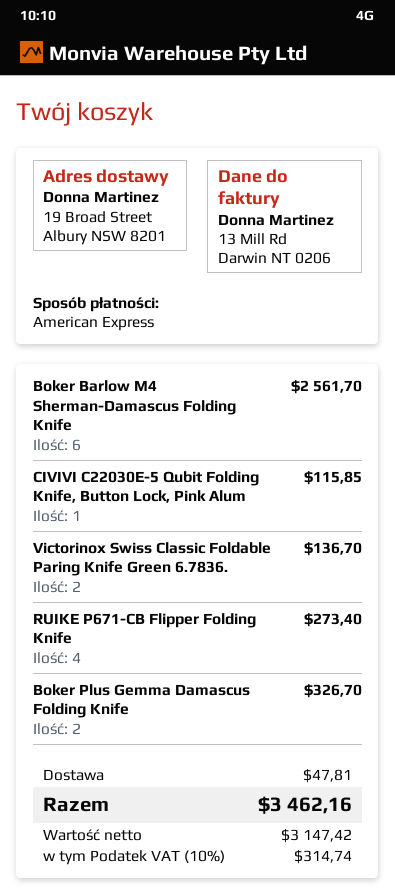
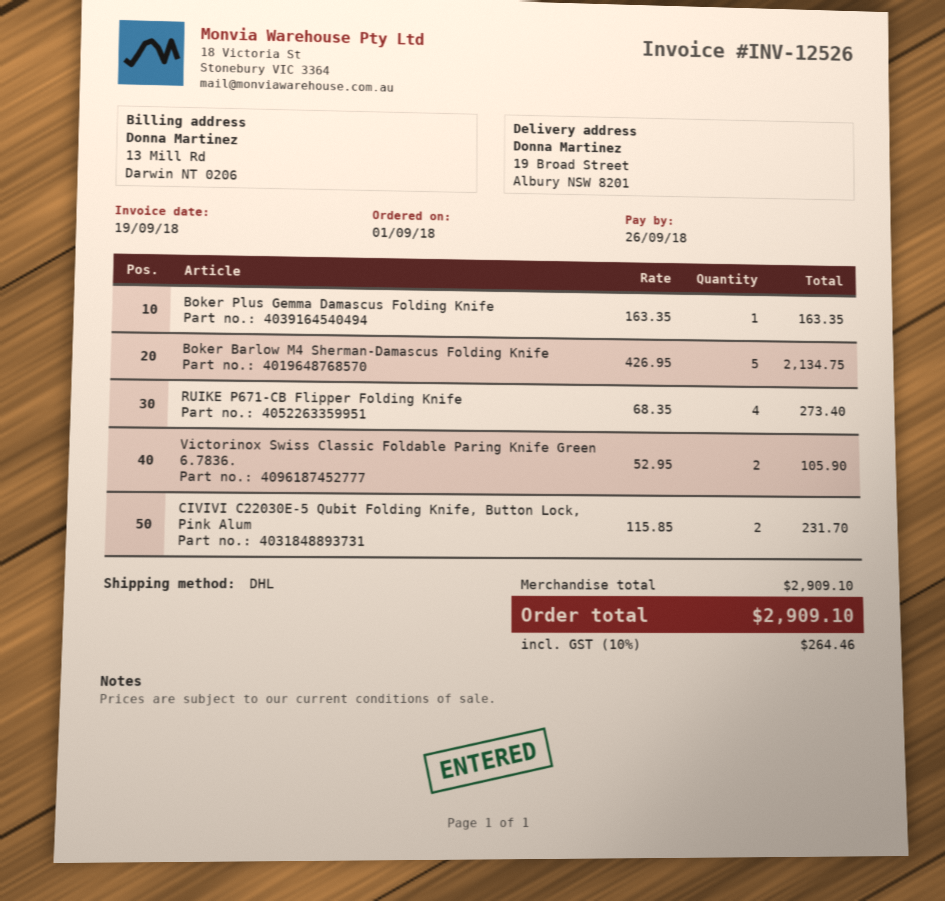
Boker Barlow M4 Sherman-Damascus Folding Knife: 6 for 2561.70 -> 5 for 2134.75
CIVIVI C22030E-5 Qubit Folding Knife, Button Lock, Pink Alum: 1 for 115.85 -> 2 for 231.70
Victorinox Swiss Classic Foldable Paring Knife Green 6.7836.: 2 for 136.70 -> 2 for 105.90
Boker Plus Gemma Damascus Folding Knife: 2 for 326.70 -> 1 for 163.35
shipping: 47.81 -> none
tax: 10% = 314.74 -> 10% = 264.46
total: 3462.16 -> 2909.10

